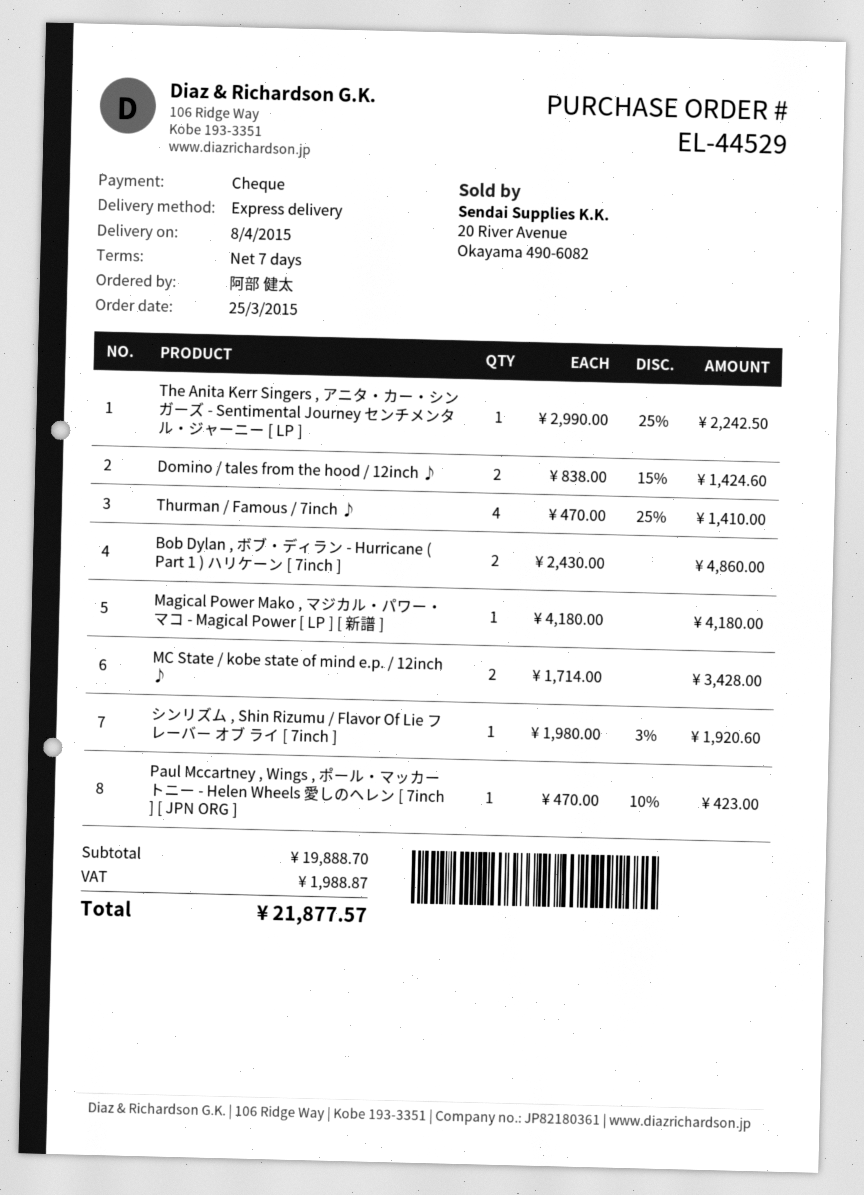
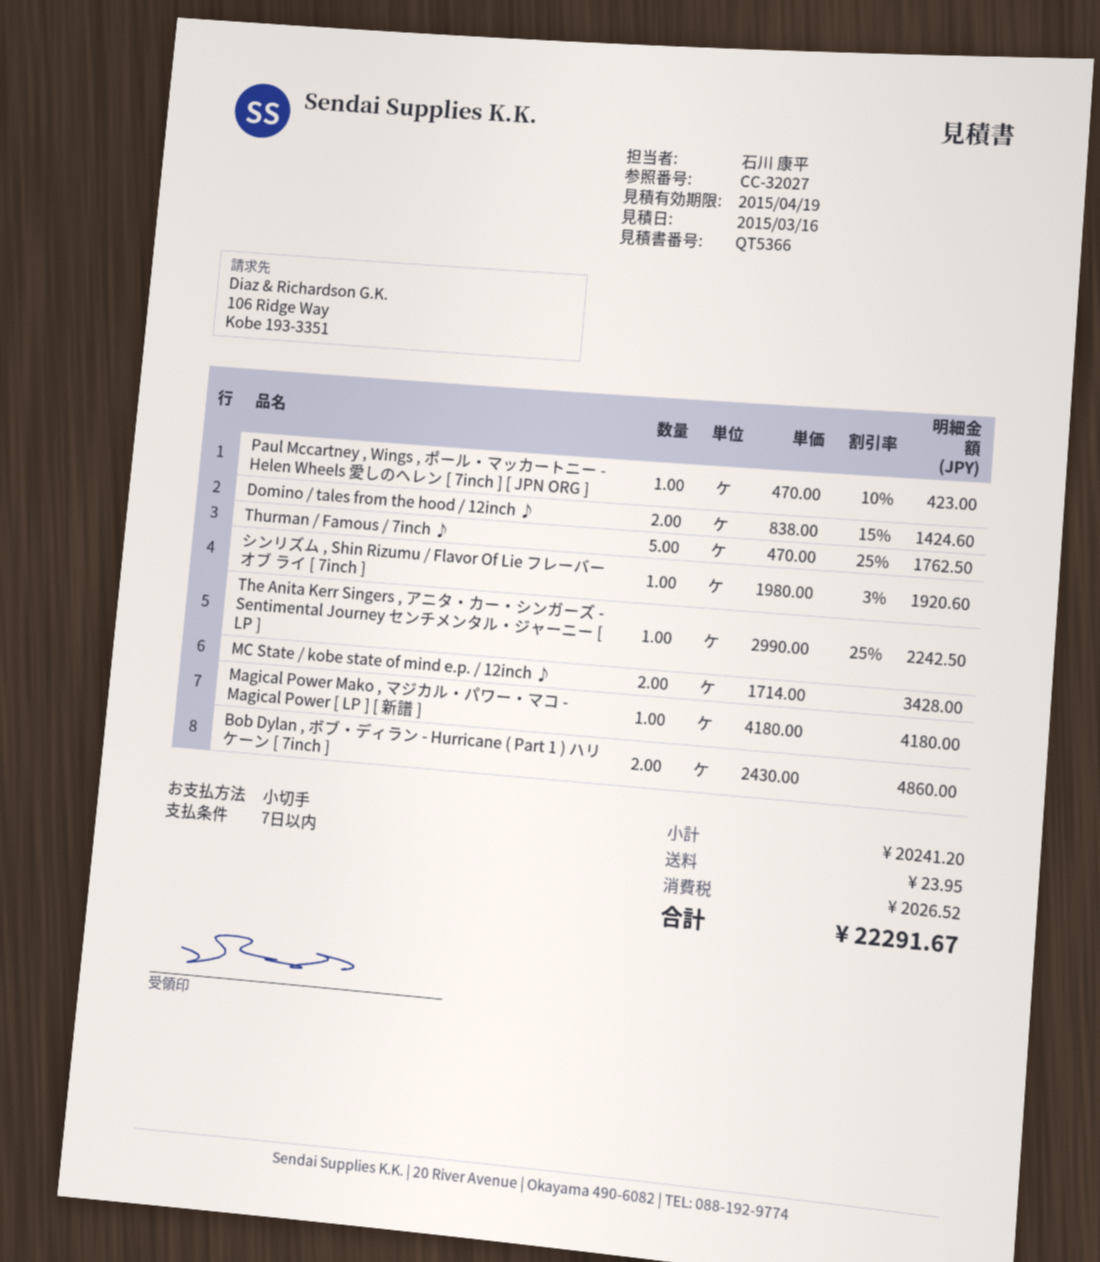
Thurman / Famous / 7inch ♪: 4 x 470.00 - 25% = 1410.00 -> 5 x 470.00 - 25% = 1762.50
subtotal: 19888.70 -> 20241.20
shipping: none -> 23.95
tax: 1988.87 -> 2026.52
total: 21877.57 -> 22291.67

